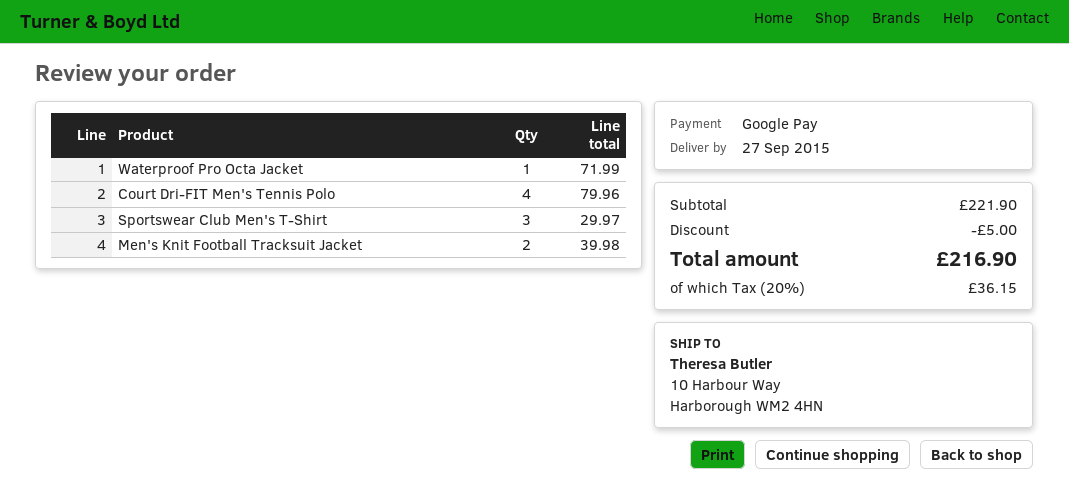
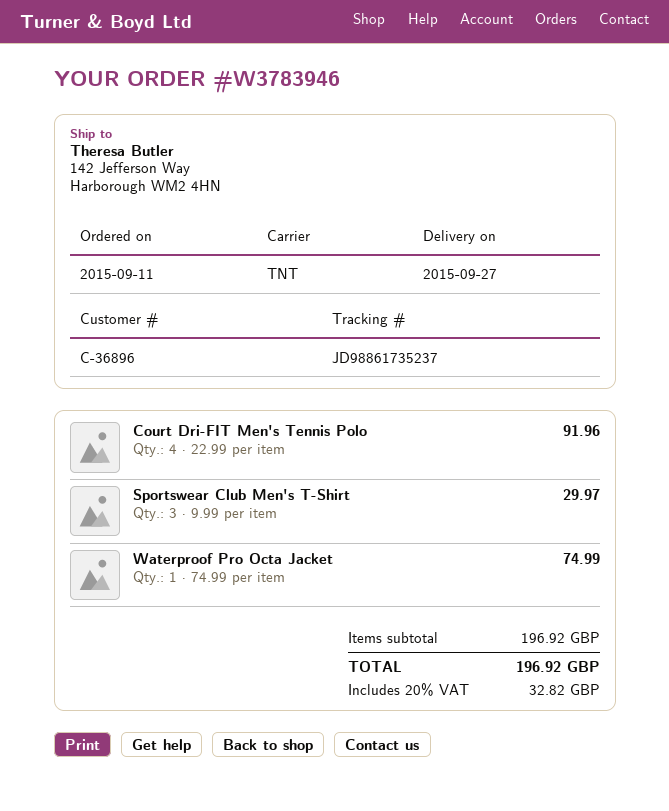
ship to: 10 Harbour Way, Harborough WM2 4HN -> 142 Jefferson Way, Harborough WM2 4HN
Waterproof Pro Octa Jacket: 1 for 71.99 -> 1 for 74.99
Court Dri-FIT Men's Tennis Polo: 4 for 79.96 -> 4 for 91.96
Men's Knit Football Tracksuit Jacket: 2 for 39.98 -> none
subtotal: 221.90 -> 196.92
discount: 5.00 -> none
tax: 20% = 36.15 -> 20% = 32.82
total: 216.90 -> 196.92

